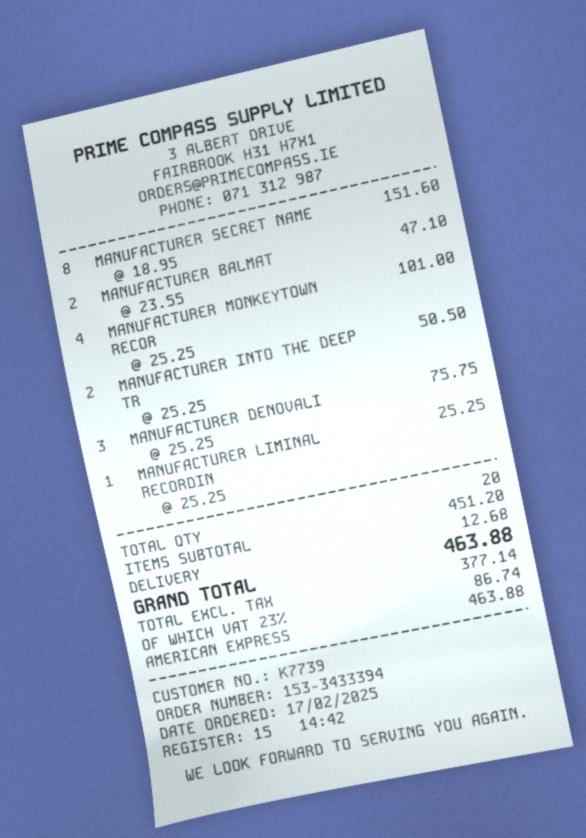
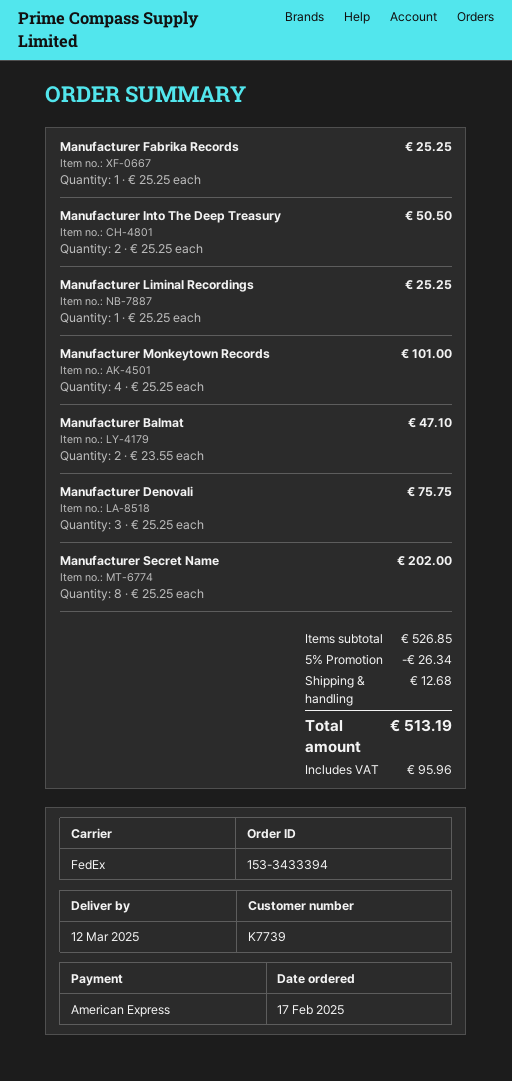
MANUFACTURER SECRET NAME: 8 x 18.95 = 151.60 -> 8 x 25.25 = 202.00
Manufacturer Fabrika Records: none -> 1 x 25.25 = 25.25
subtotal: 451.20 -> 526.85
discount: none -> 5% = 26.34
tax: 86.74 -> 95.96
total: 463.88 -> 513.19

